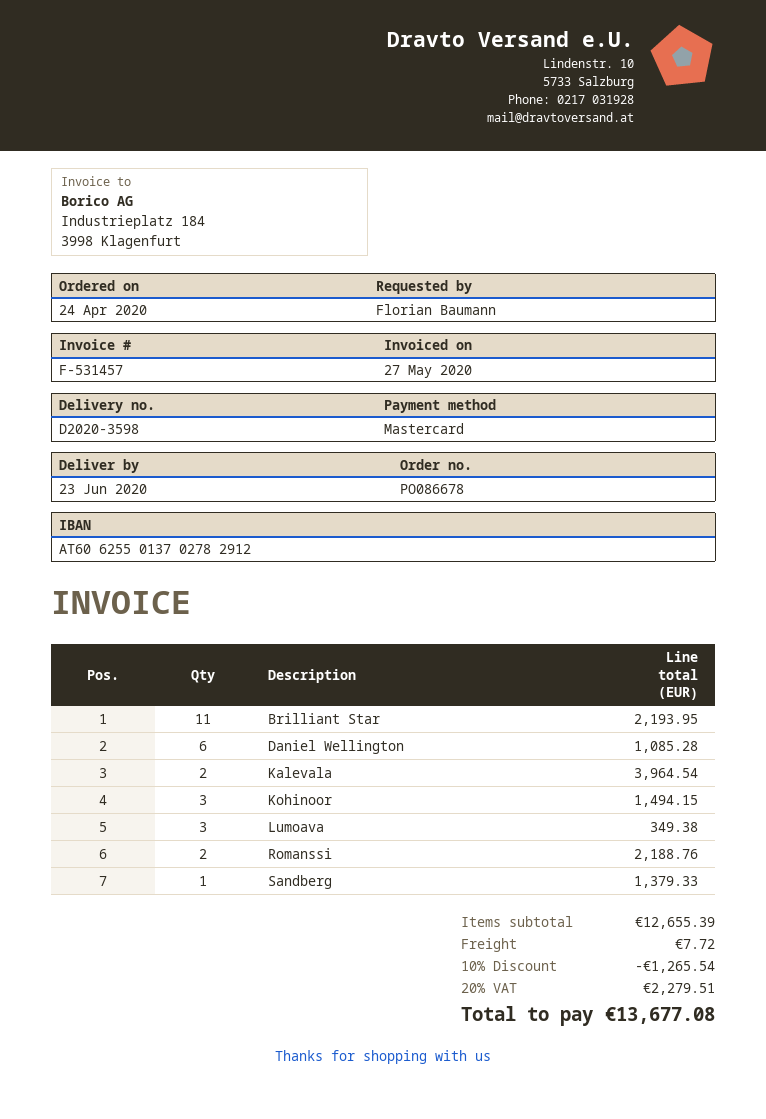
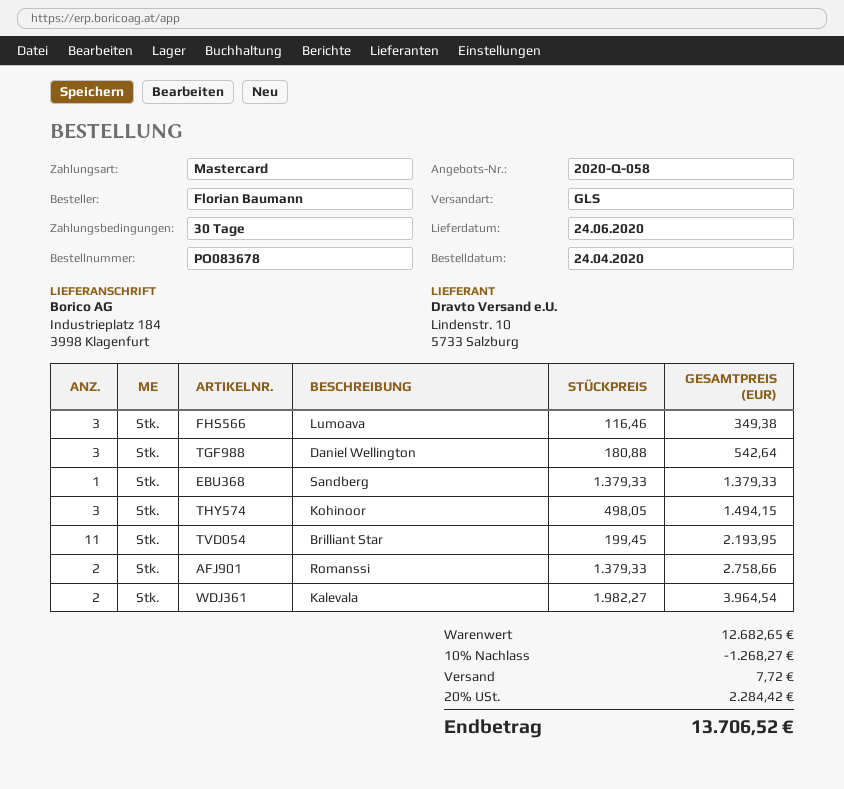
order number: PO086678 -> PO083678
delivery date: 2020-06-23 -> 2020-06-24
Daniel Wellington: 6 for 1085.28 -> 3 for 542.64
Romanssi: 2 for 2188.76 -> 2 for 2758.66
subtotal: 12655.39 -> 12682.65
discount: 10% = 1265.54 -> 10% = 1268.27
tax: 20% = 2279.51 -> 20% = 2284.42
total: 13677.08 -> 13706.52

